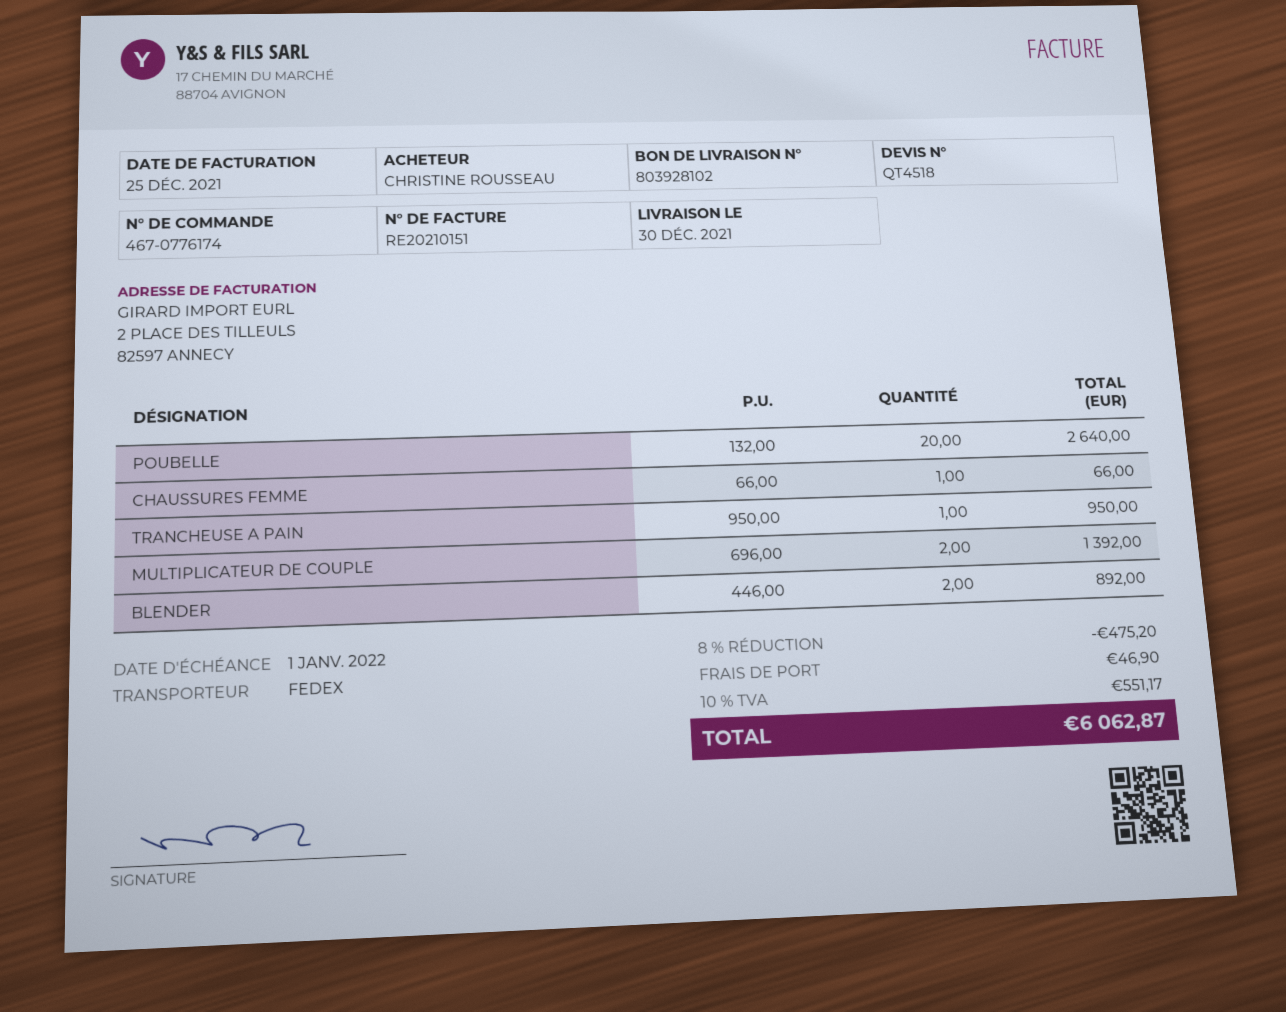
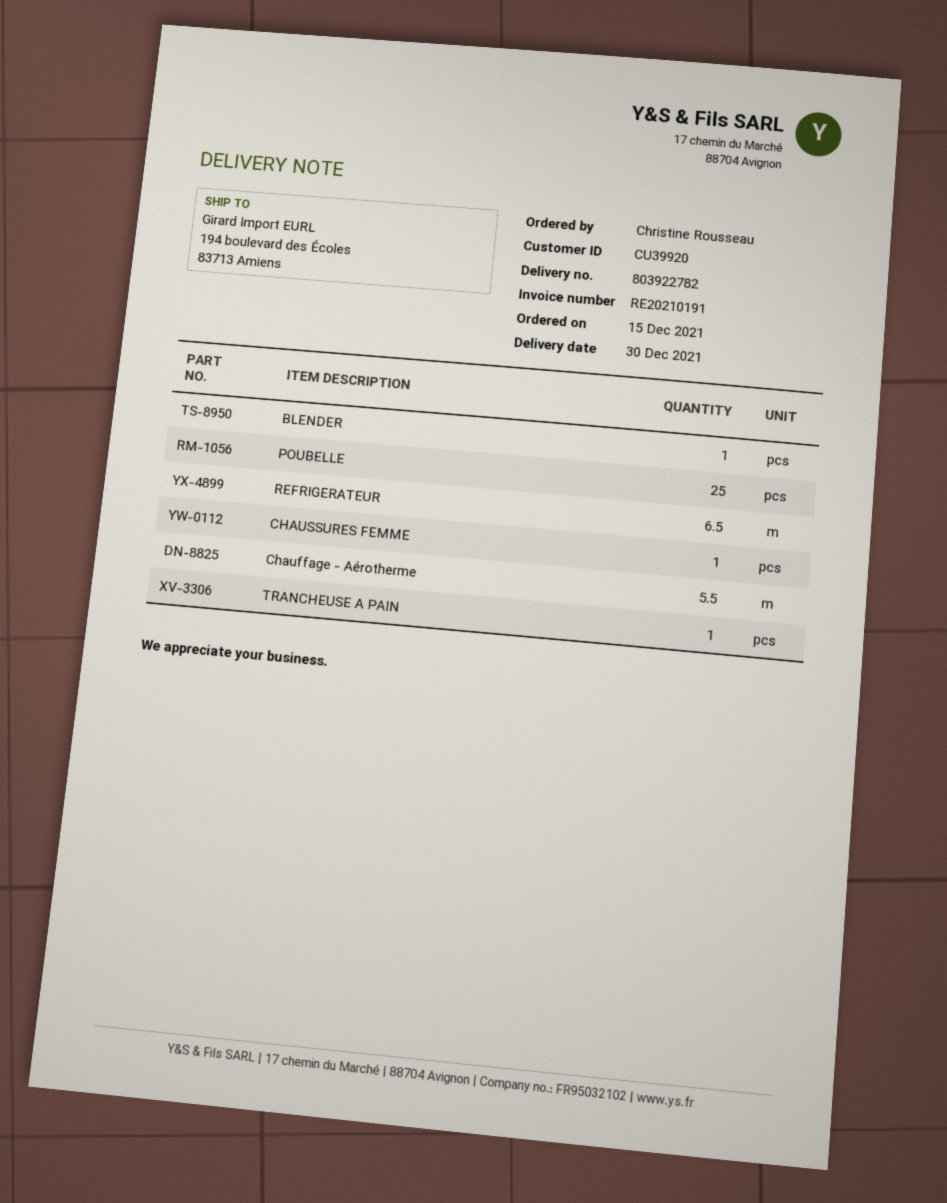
delivery note number: 803928102 -> 803922782
invoice number: RE20210151 -> RE20210191
POUBELLE: 20 -> 25
MULTIPLICATEUR DE COUPLE: 2 -> none
BLENDER: 2 -> 1
REFRIGERATEUR: none -> 6.5
Chauffage - Aérotherme: none -> 5.5

